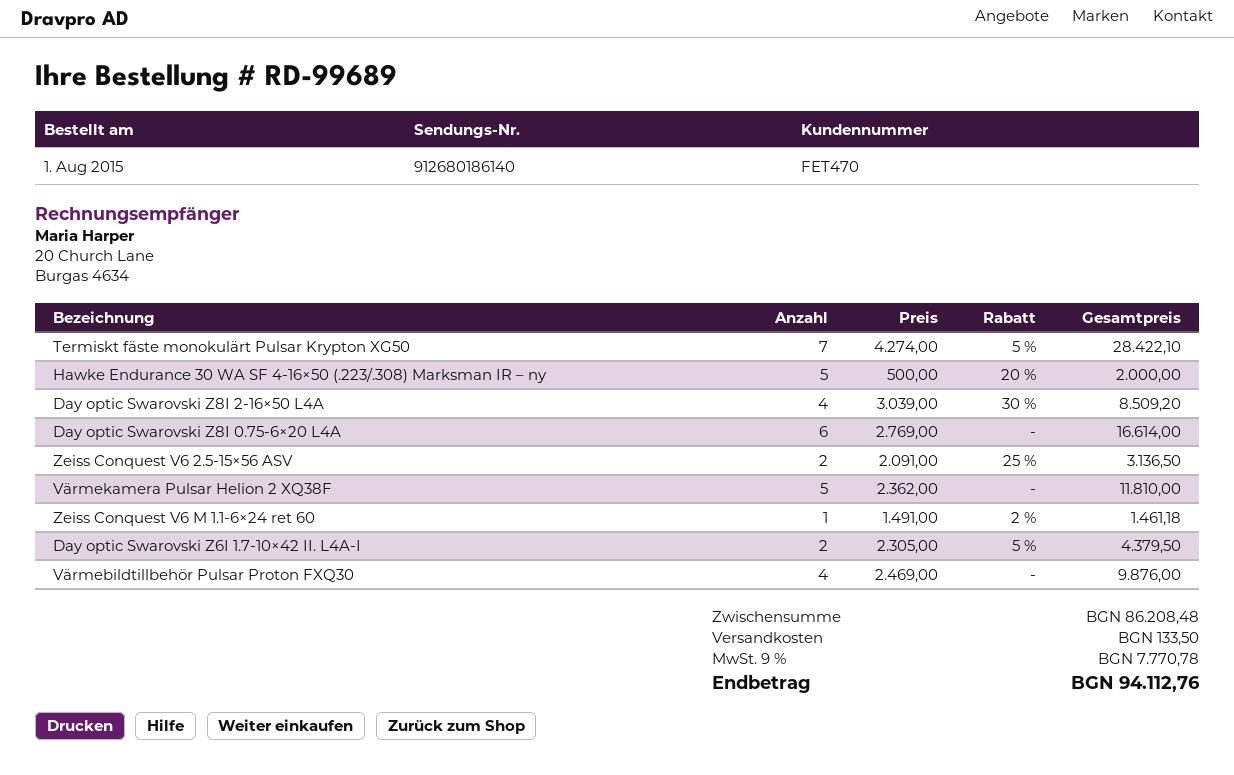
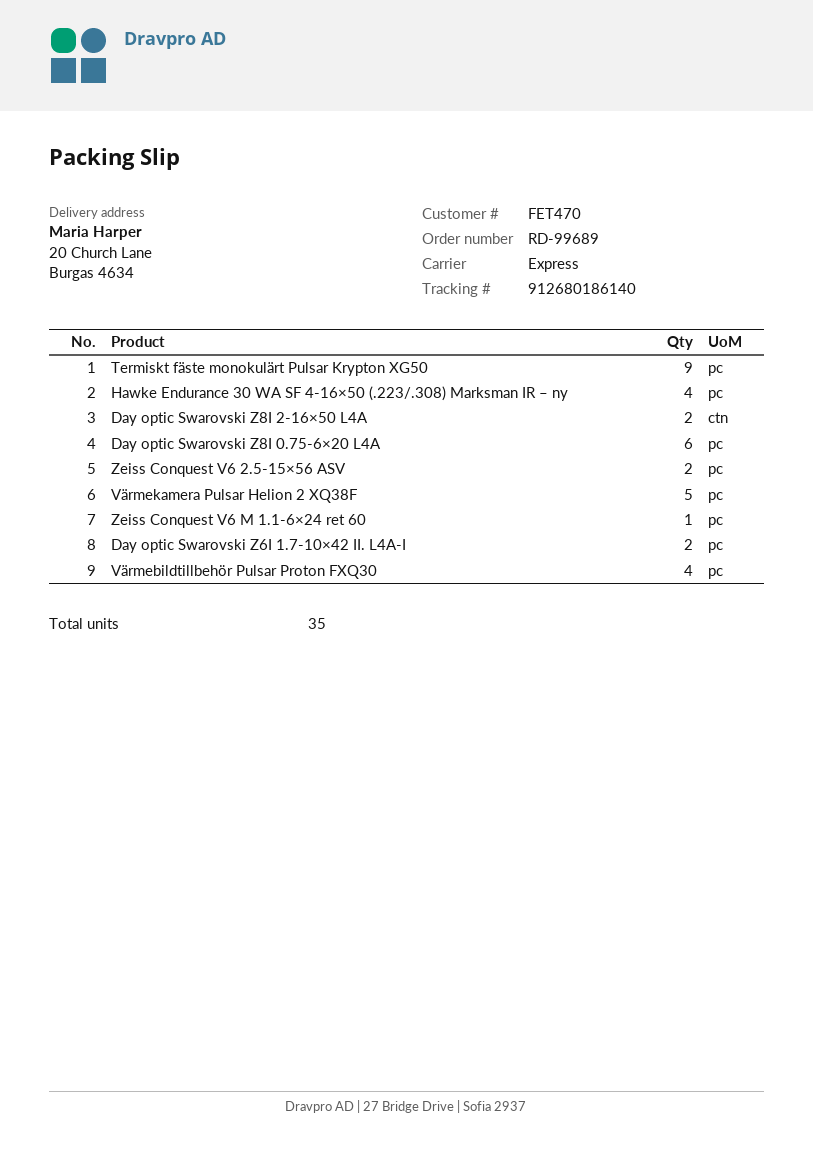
Termiskt fäste monokulärt Pulsar Krypton XG50: 7 -> 9
Hawke Endurance 30 WA SF 4-16×50 (.223/.308) Marksman IR – ny: 5 -> 4
Day optic Swarovski Z8I 2-16×50 L4A: 4 -> 2

